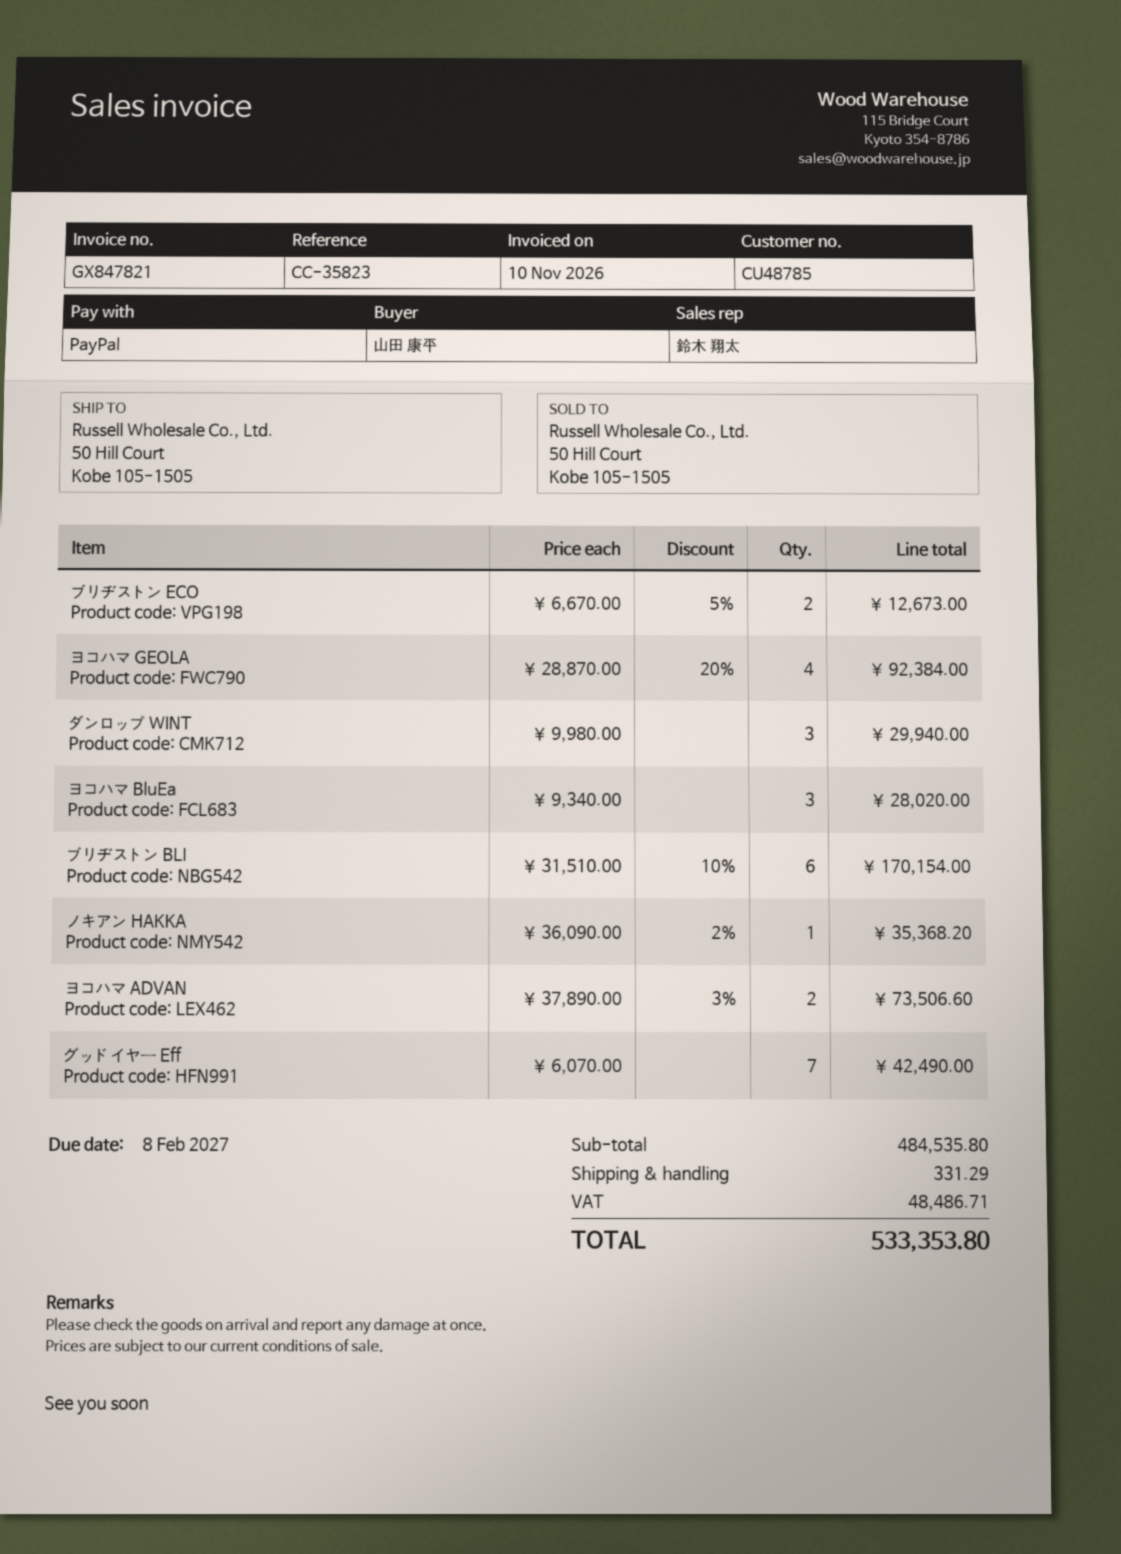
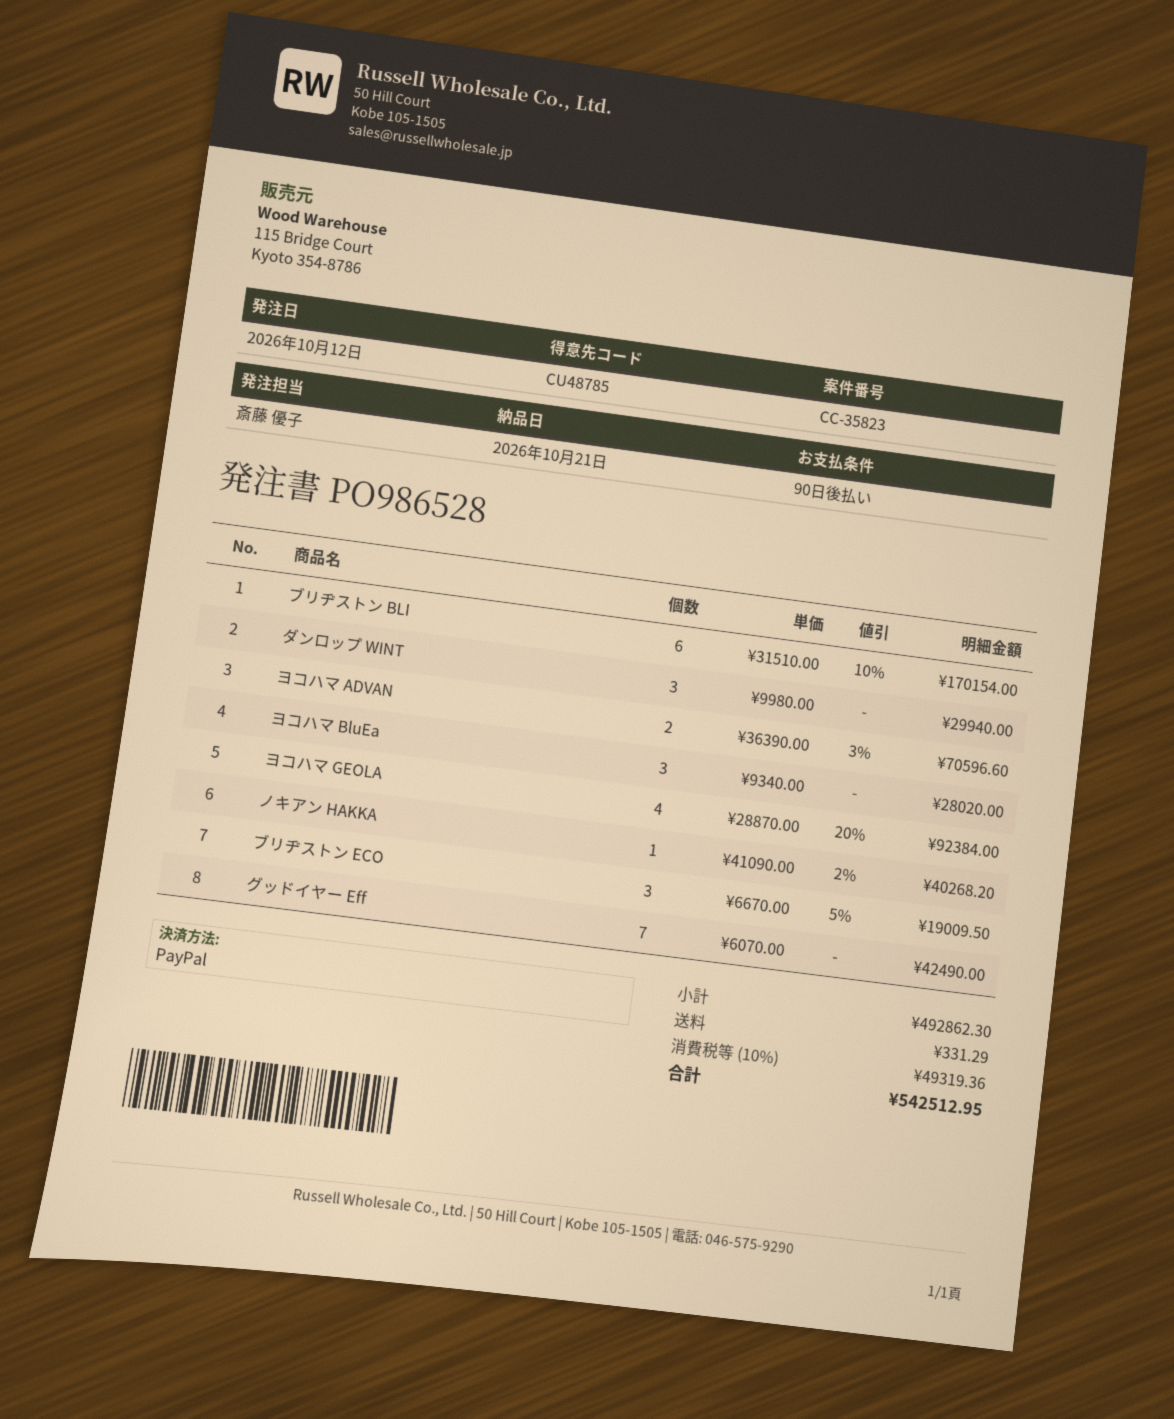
ordered by: 山田 康平 -> 斎藤 優子
ブリヂストン ECO: 2 x 6670.00 - 5% = 12673.00 -> 3 x 6670.00 - 5% = 19009.50
ノキアン HAKKA: 1 x 36090.00 - 2% = 35368.20 -> 1 x 41090.00 - 2% = 40268.20
ヨコハマ ADVAN: 2 x 37890.00 - 3% = 73506.60 -> 2 x 36390.00 - 3% = 70596.60
subtotal: 484535.80 -> 492862.30
tax: 48486.71 -> 49319.36
total: 533353.80 -> 542512.95

